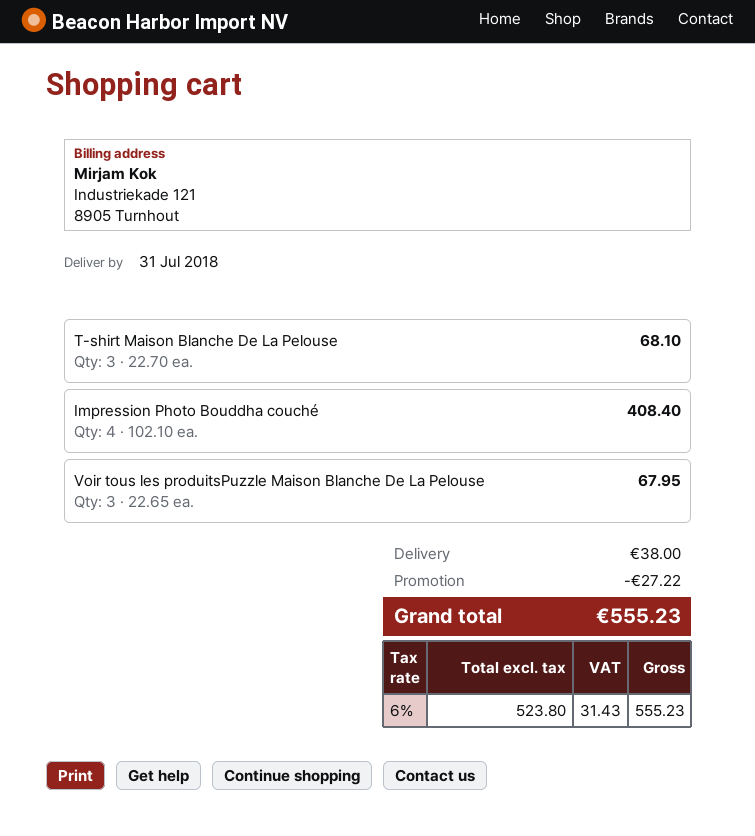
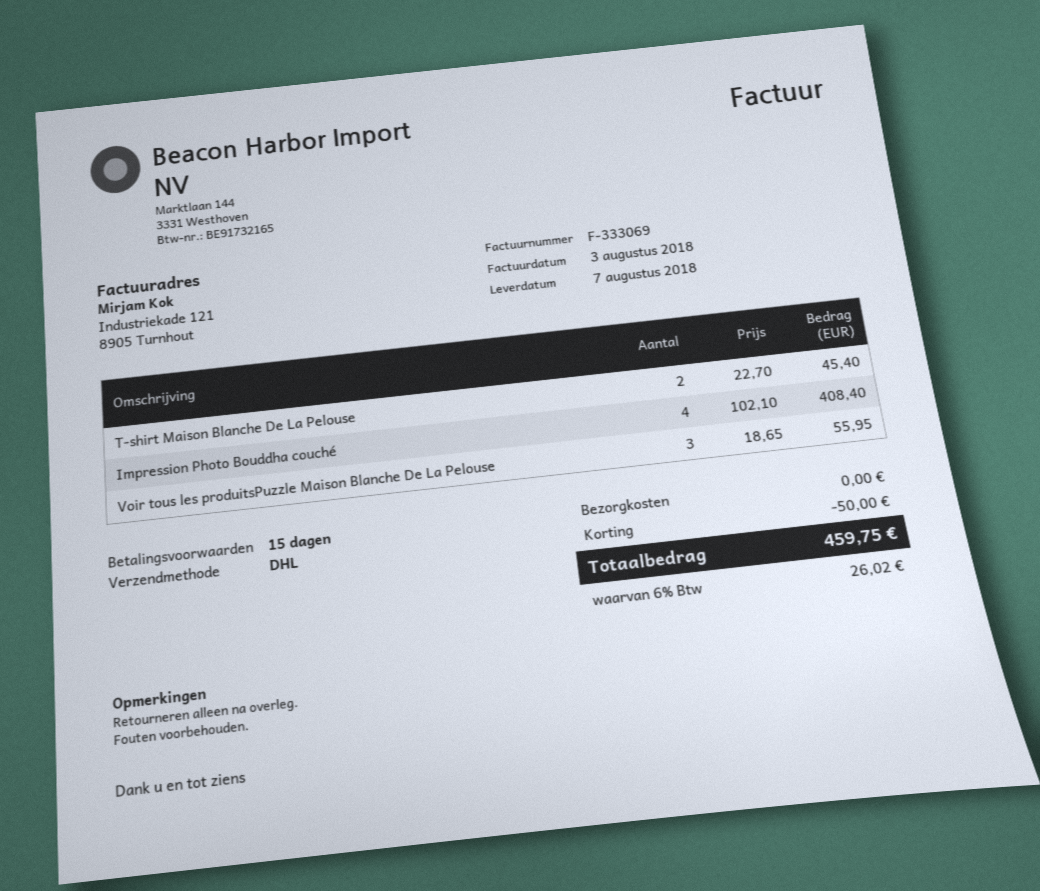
delivery date: 2018-07-31 -> 2018-08-07
T-shirt Maison Blanche De La Pelouse: 3 x 22.70 = 68.10 -> 2 x 22.70 = 45.40
Voir tous les produitsPuzzle Maison Blanche De La Pelouse: 3 x 22.65 = 67.95 -> 3 x 18.65 = 55.95
discount: 27.22 -> 50.00
shipping: 38.00 -> 0.00
tax: 6% = 31.43 -> 6% = 26.02
total: 555.23 -> 459.75

